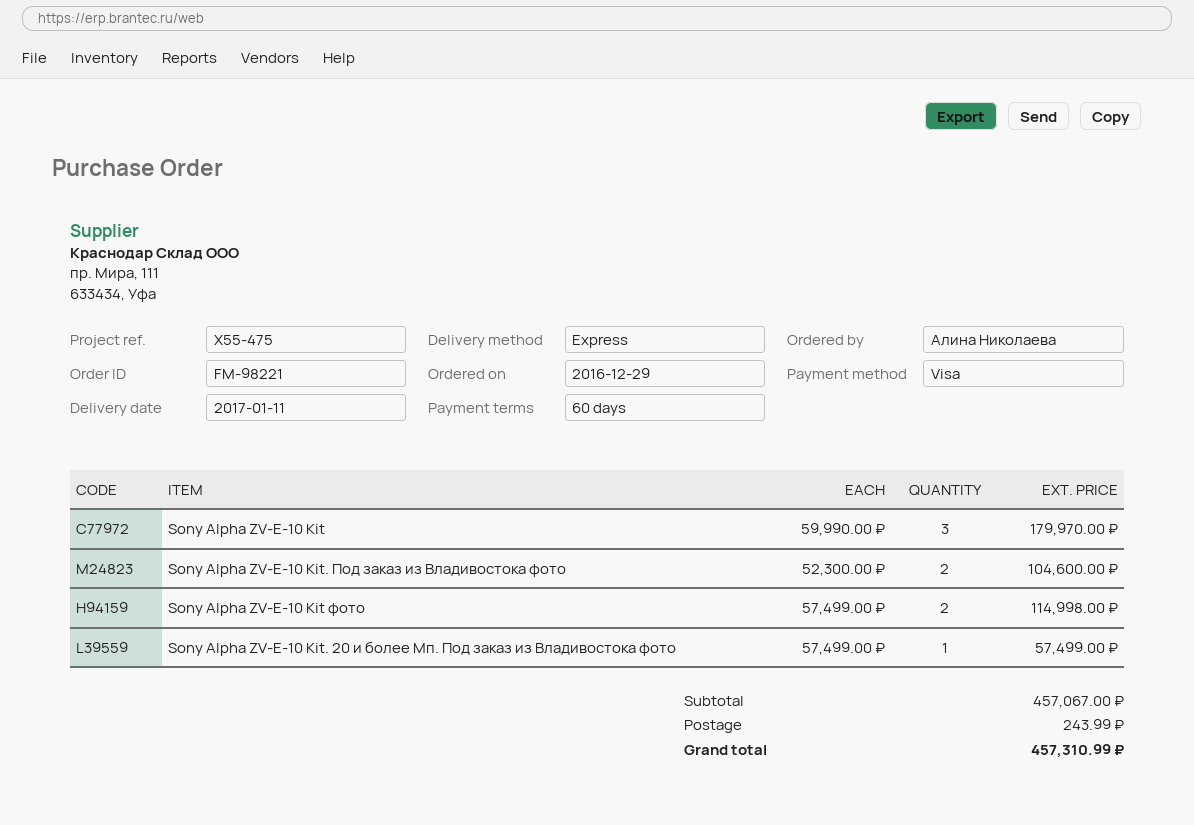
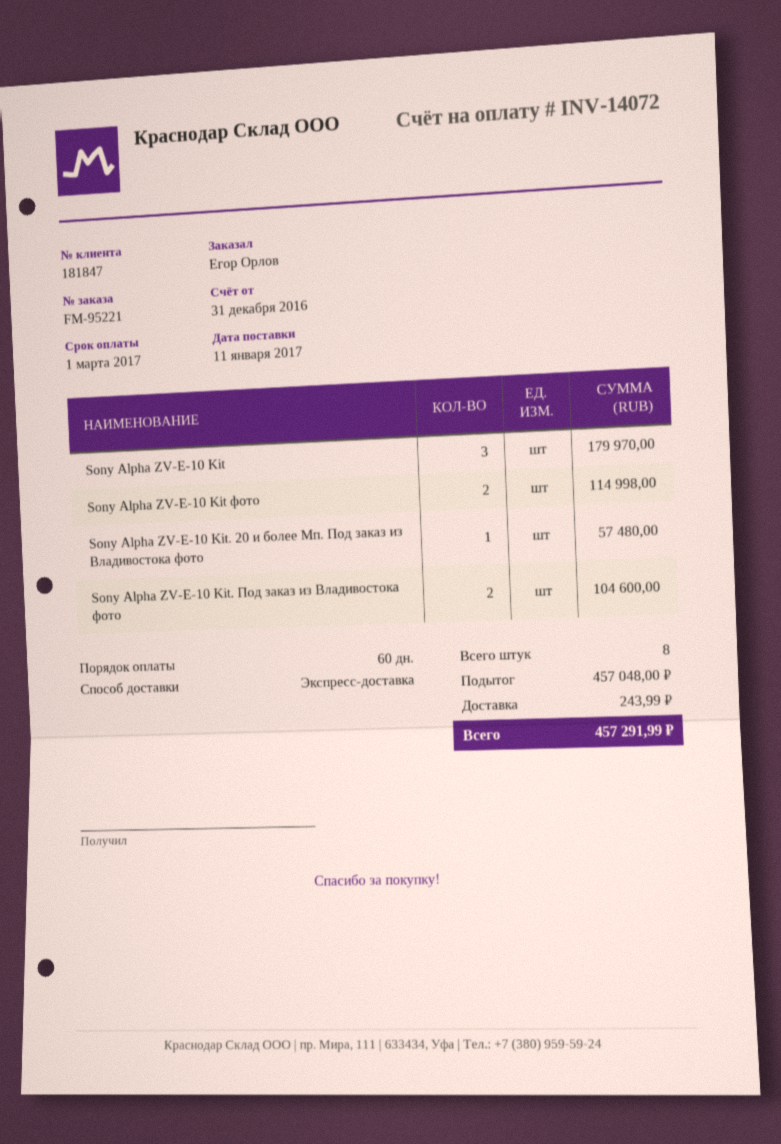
order number: FM-98221 -> FM-95221
ordered by: Алина Николаева -> Егор Орлов
Sony Alpha ZV-E-10 Kit. 20 и более Мп. Под заказ из Владивостока фото: 1 for 57499.00 -> 1 for 57480.00
subtotal: 457067.00 -> 457048.00
total: 457310.99 -> 457291.99

